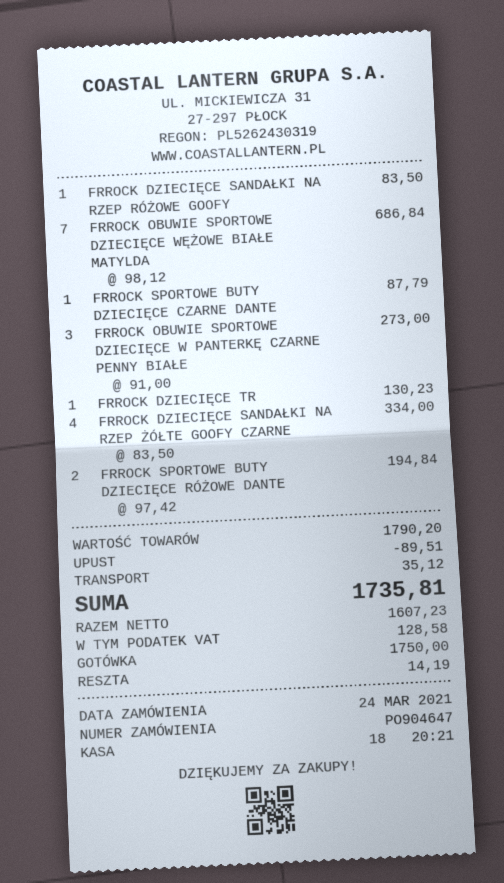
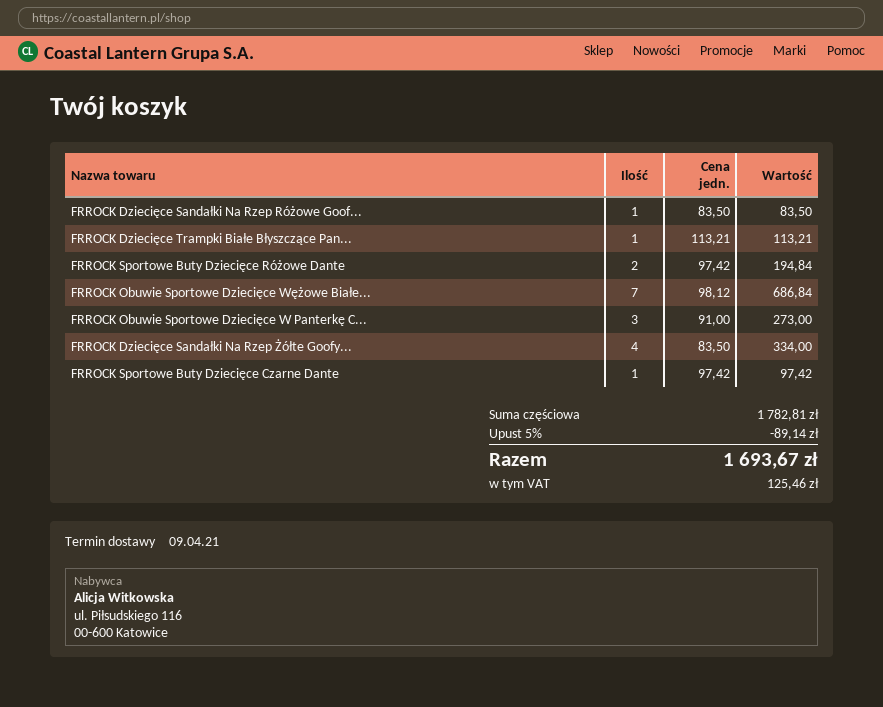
FRROCK SPORTOWE BUTY DZIECIĘCE CZARNE DANTE: 1 x 87.79 = 87.79 -> 1 x 97.42 = 97.42
FRROCK DZIECIĘCE TR: 1 x 130.23 = 130.23 -> 1 x 113.21 = 113.21
subtotal: 1790.20 -> 1782.81
discount: 89.51 -> 89.14
shipping: 35.12 -> none
tax: 128.58 -> 125.46
total: 1735.81 -> 1693.67

